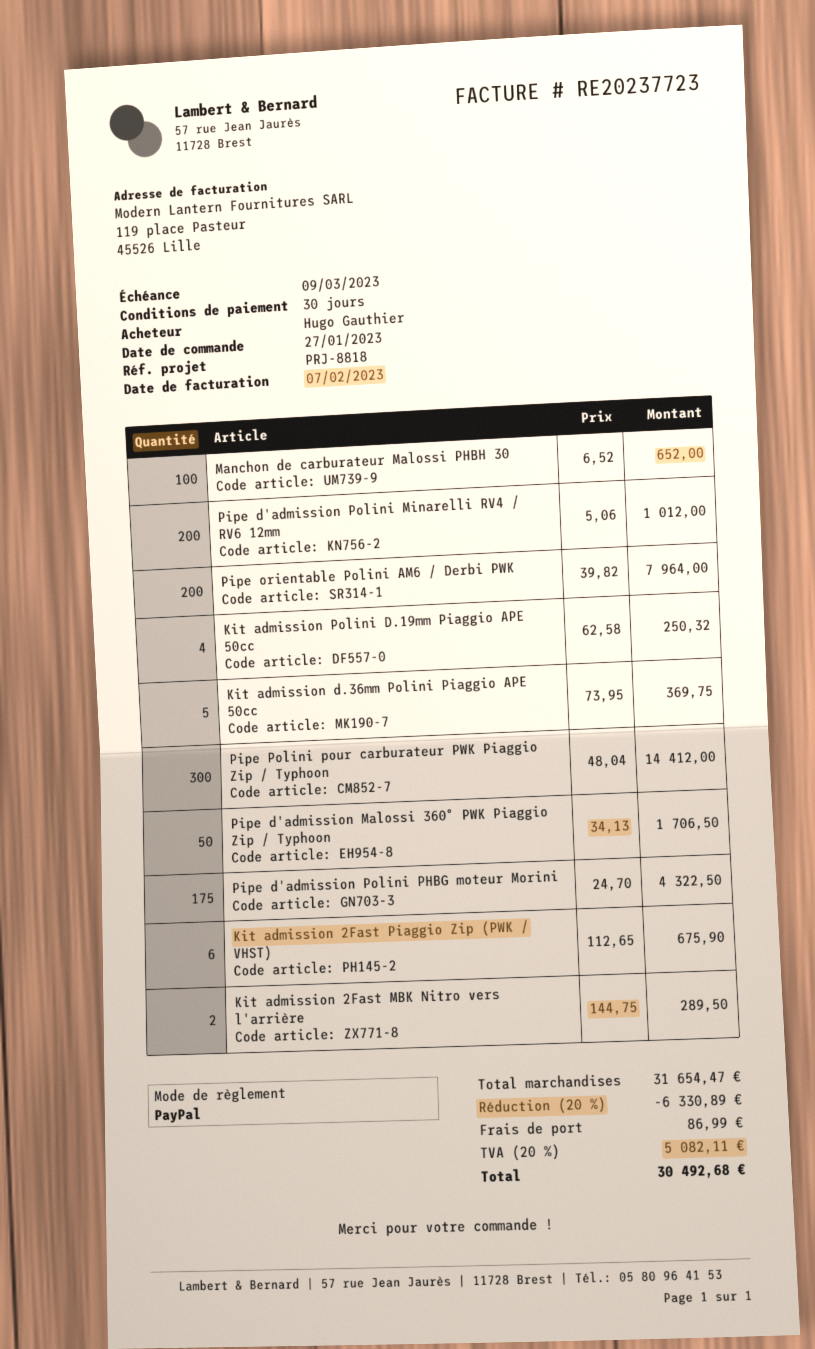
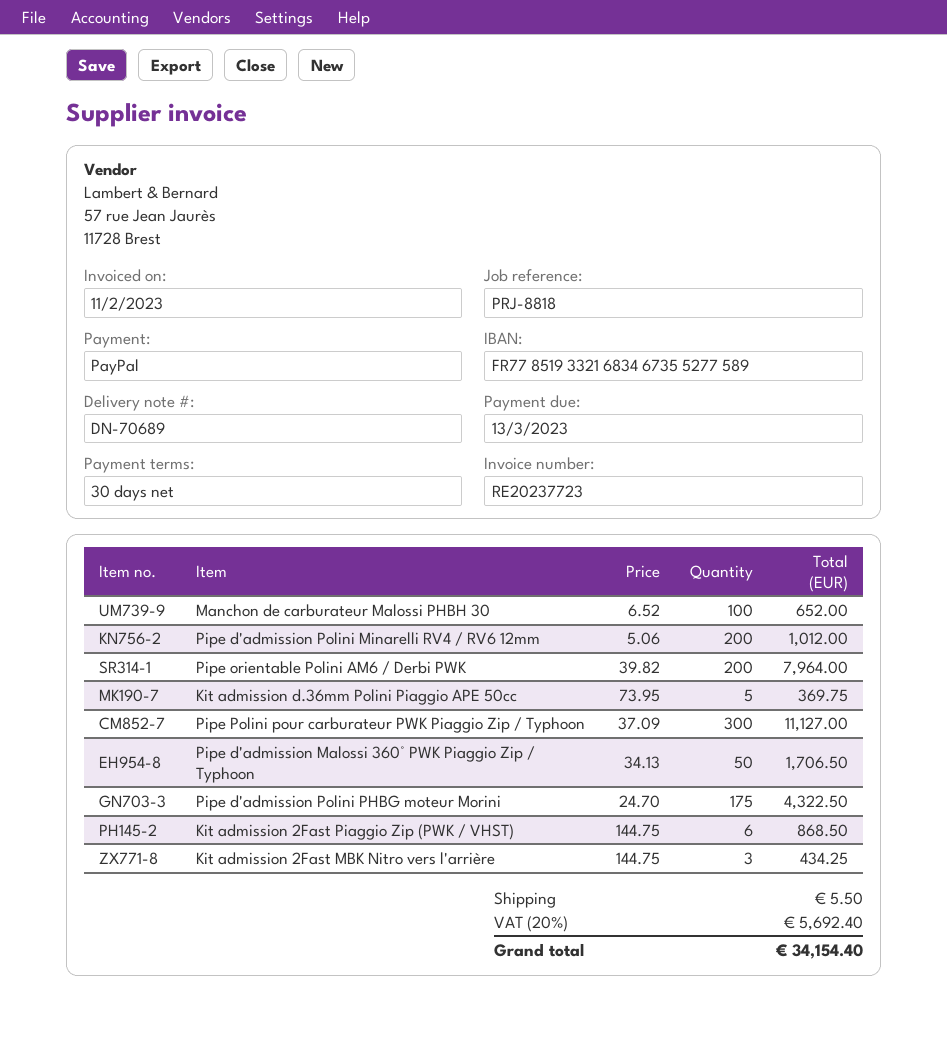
invoice date: 2023-02-07 -> 2023-02-11
due date: 2023-03-09 -> 2023-03-13
Kit admission Polini D.19mm Piaggio APE 50cc: 4 x 62.58 = 250.32 -> none
Pipe Polini pour carburateur PWK Piaggio Zip / Typhoon: 300 x 48.04 = 14412.00 -> 300 x 37.09 = 11127.00
Kit admission 2Fast Piaggio Zip (PWK / VHST): 6 x 112.65 = 675.90 -> 6 x 144.75 = 868.50
Kit admission 2Fast MBK Nitro vers l'arrière: 2 x 144.75 = 289.50 -> 3 x 144.75 = 434.25
discount: 20% = 6330.89 -> none
shipping: 86.99 -> 5.50
tax: 20% = 5082.11 -> 20% = 5692.40
total: 30492.68 -> 34154.40

